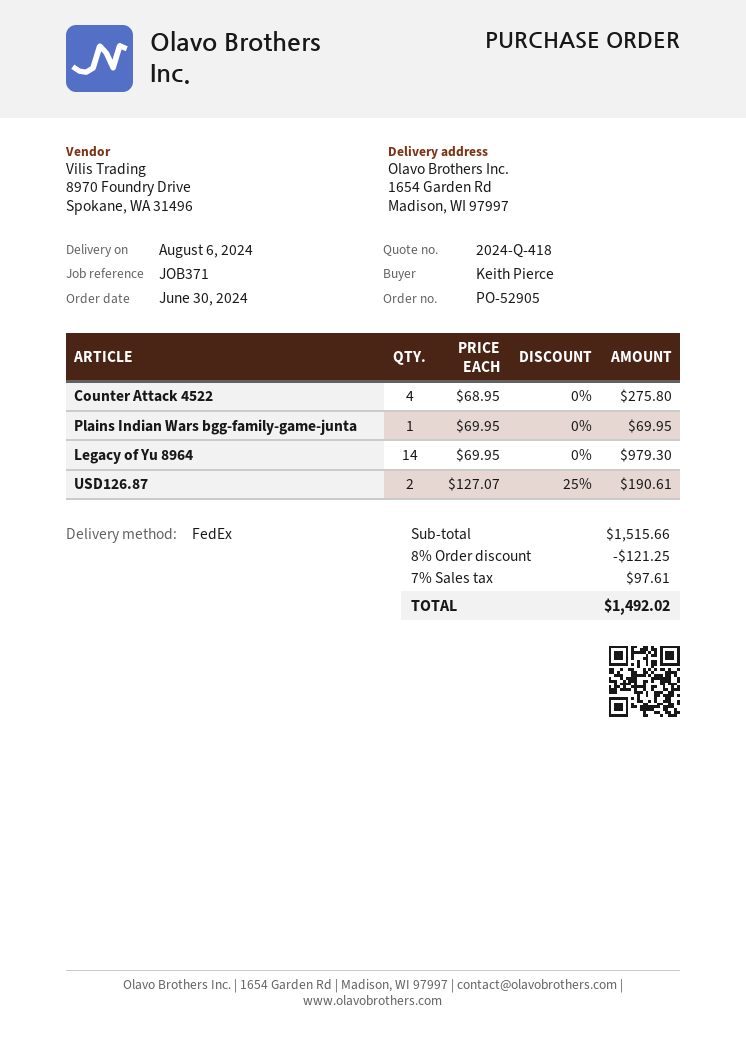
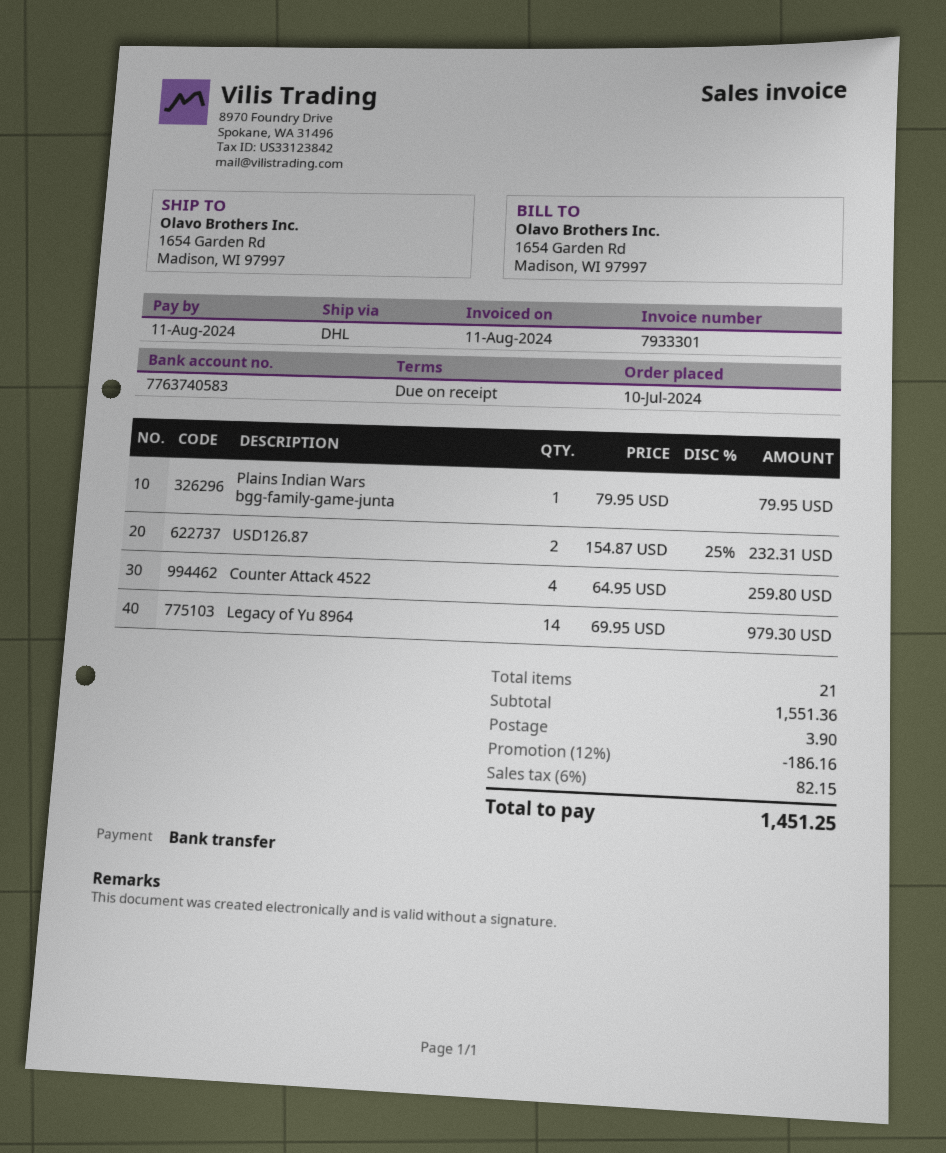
order date: 2024-06-30 -> 2024-07-10
shipping method: FedEx -> DHL
Counter Attack 4522: 4 x 68.95 = 275.80 -> 4 x 64.95 = 259.80
Plains Indian Wars bgg-family-game-junta: 1 x 69.95 = 69.95 -> 1 x 79.95 = 79.95
USD126.87: 2 x 127.07 - 25% = 190.61 -> 2 x 154.87 - 25% = 232.31
subtotal: 1515.66 -> 1551.36
discount: 8% = 121.25 -> 12% = 186.16
shipping: none -> 3.90
tax: 7% = 97.61 -> 6% = 82.15
total: 1492.02 -> 1451.25

